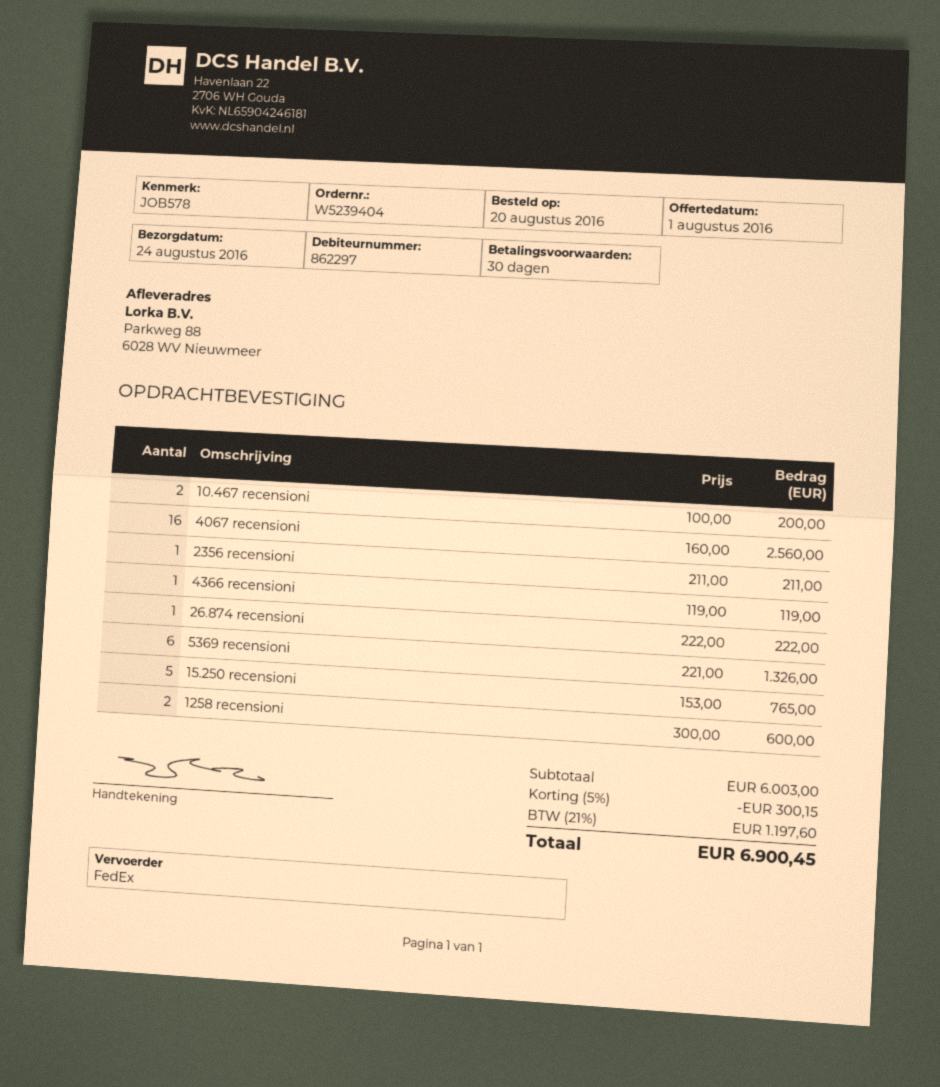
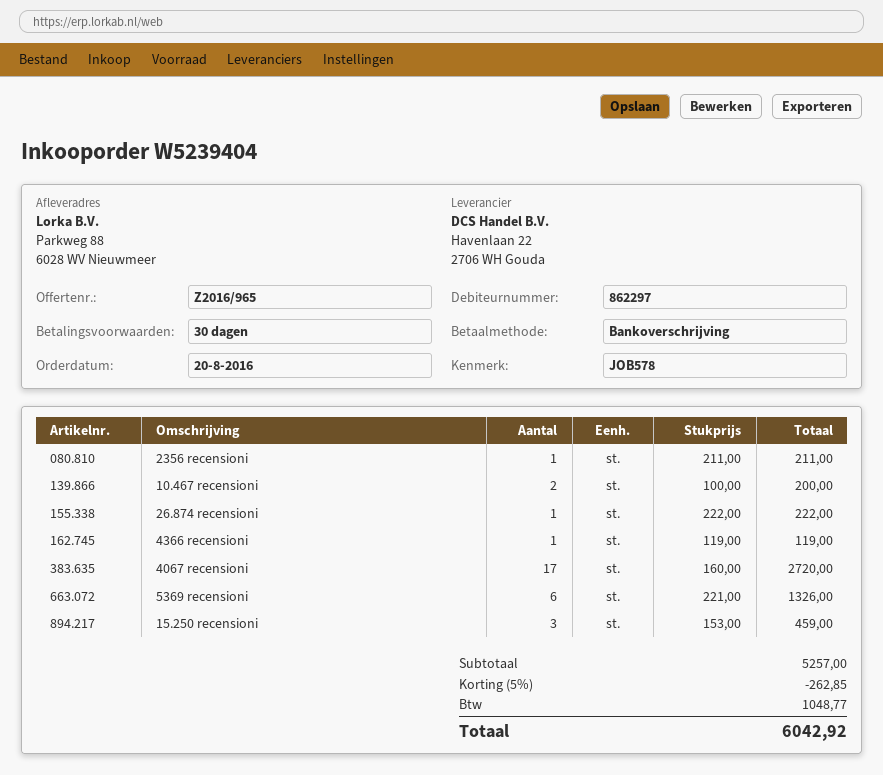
4067 recensioni: 16 x 160.00 = 2560.00 -> 17 x 160.00 = 2720.00
15.250 recensioni: 5 x 153.00 = 765.00 -> 3 x 153.00 = 459.00
1258 recensioni: 2 x 300.00 = 600.00 -> none
subtotal: 6003.00 -> 5257.00
discount: 5% = 300.15 -> 5% = 262.85
tax: 1197.60 -> 1048.77
total: 6900.45 -> 6042.92

